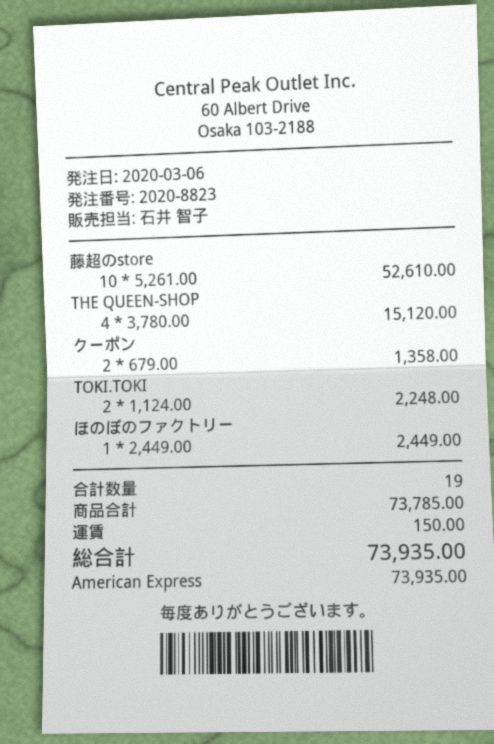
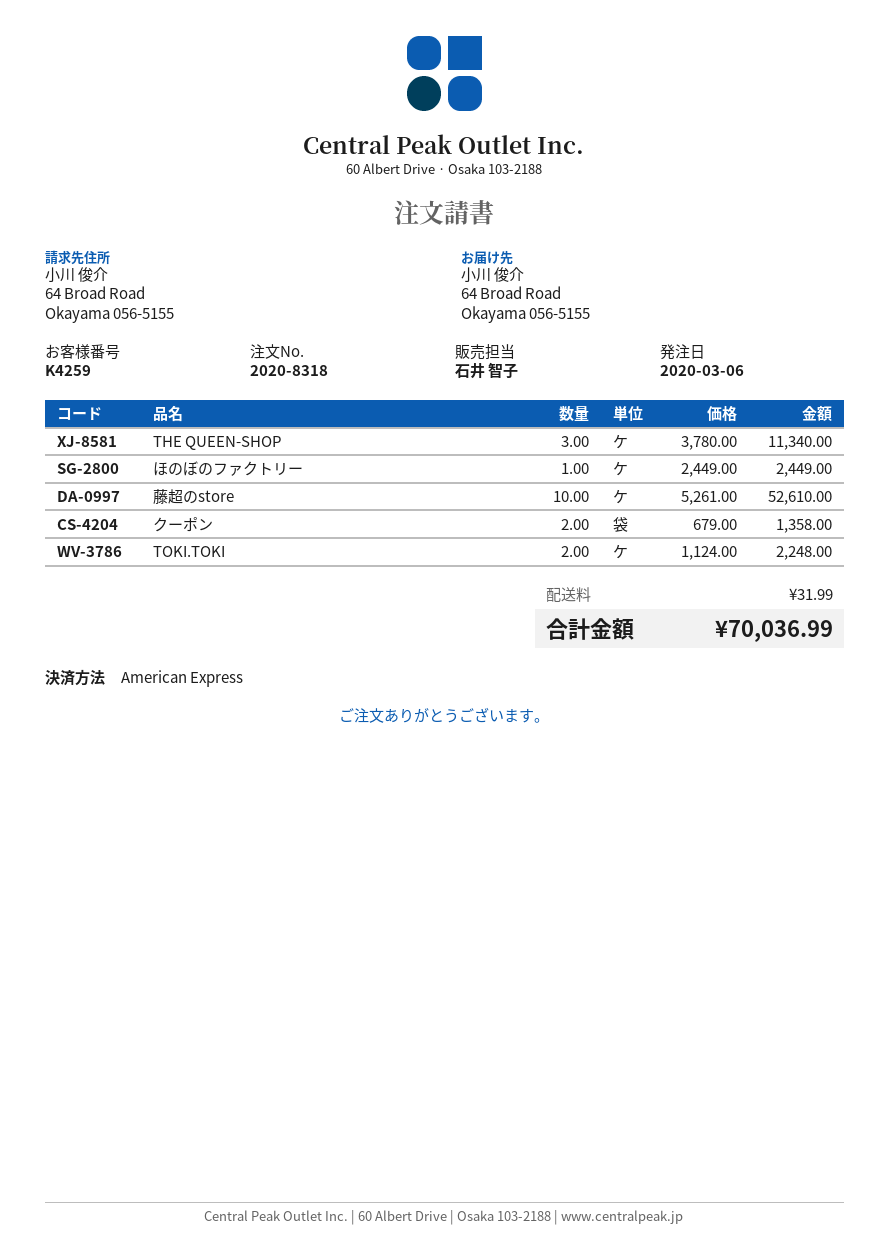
order number: 2020-8823 -> 2020-8318
THE QUEEN-SHOP: 4 x 3780.00 = 15120.00 -> 3 x 3780.00 = 11340.00
shipping: 150.00 -> 31.99
total: 73935.00 -> 70036.99

